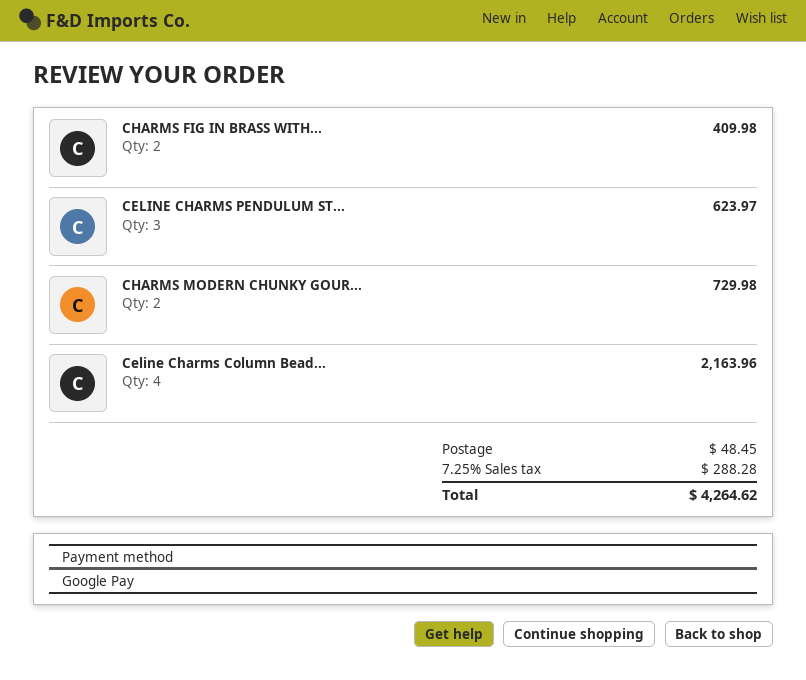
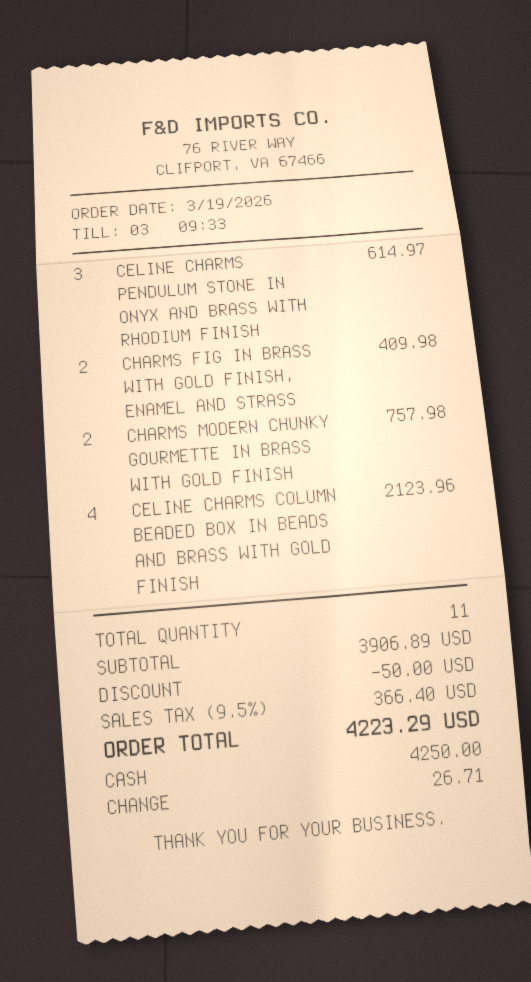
payment method: Google Pay -> cash
CELINE CHARMS PENDULUM ST...: 3 for 623.97 -> 3 for 614.97
CHARMS MODERN CHUNKY GOUR...: 2 for 729.98 -> 2 for 757.98
Celine Charms Column Bead...: 4 for 2163.96 -> 4 for 2123.96
discount: none -> 50.00
shipping: 48.45 -> none
tax: 7.25% = 288.28 -> 9.5% = 366.40
total: 4264.62 -> 4223.29

